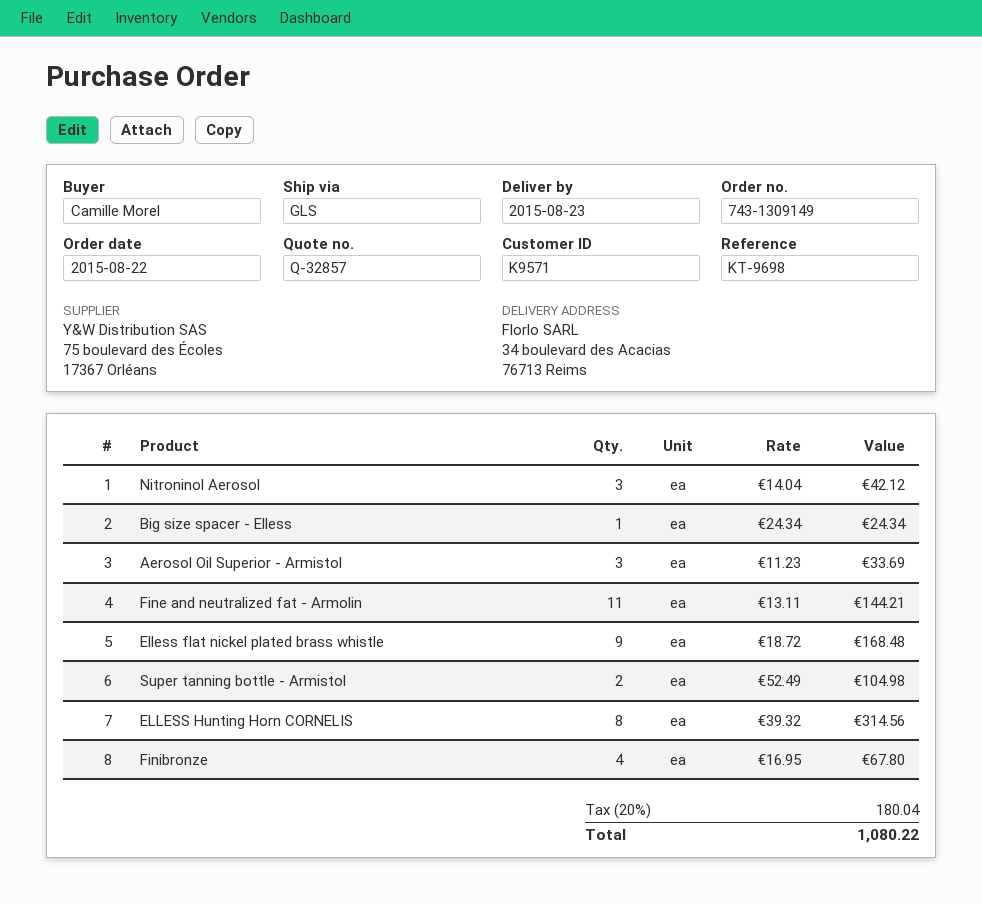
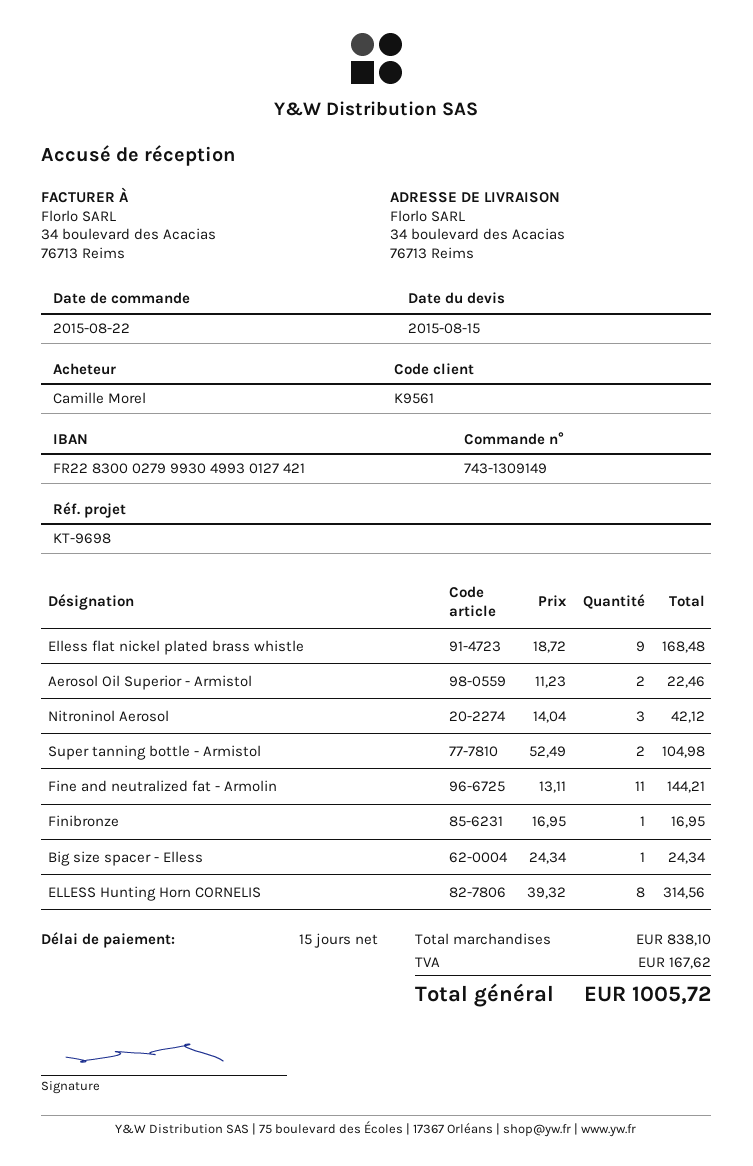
customer number: K9571 -> K9561
Aerosol Oil Superior - Armistol: 3 x 11.23 = 33.69 -> 2 x 11.23 = 22.46
Finibronze: 4 x 16.95 = 67.80 -> 1 x 16.95 = 16.95
tax: 180.04 -> 167.62
total: 1080.22 -> 1005.72

